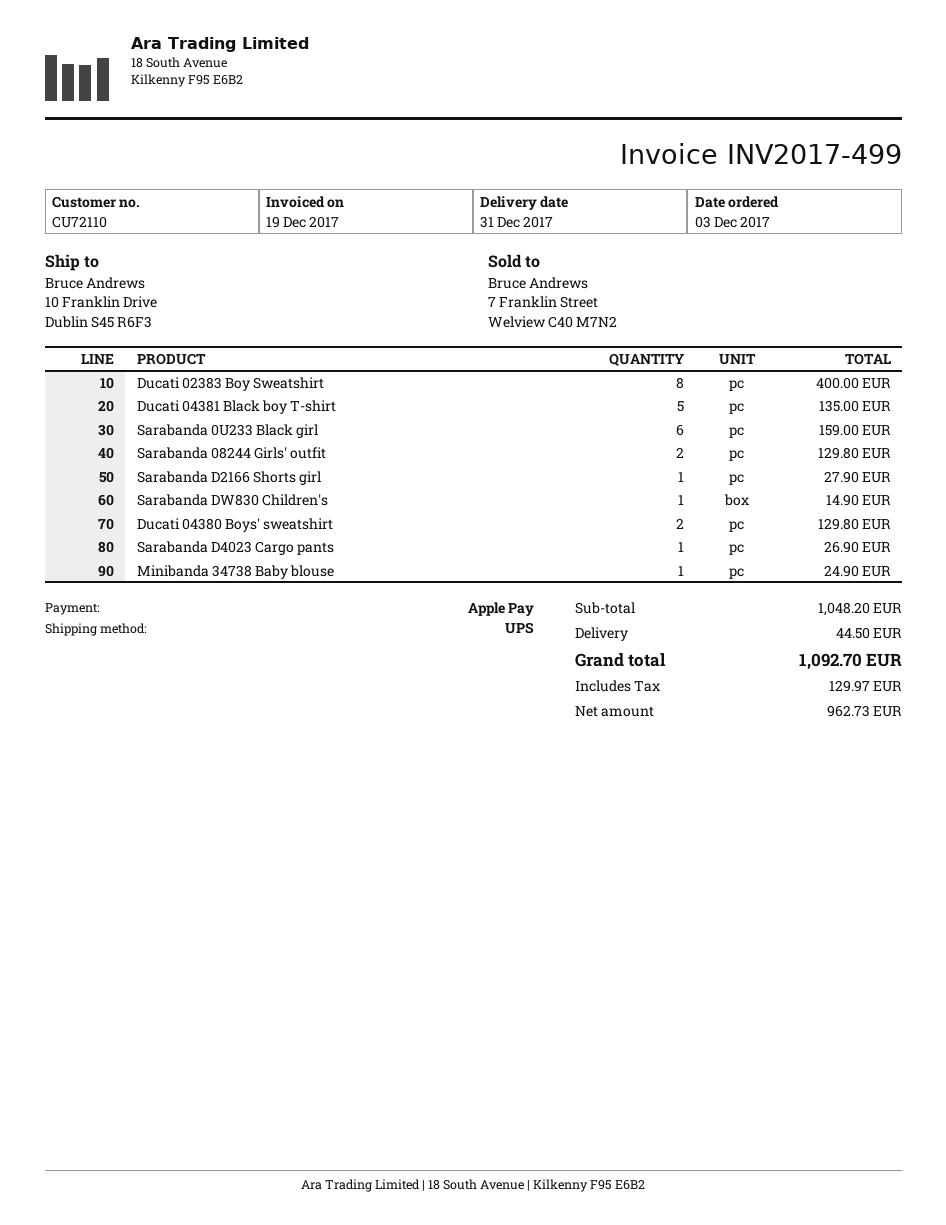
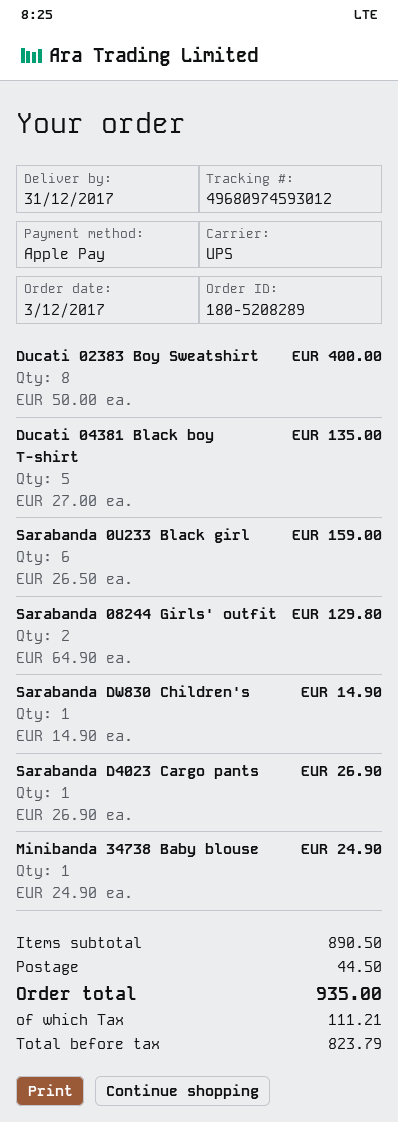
Sarabanda D2166 Shorts girl: 1 for 27.90 -> none
Ducati 04380 Boys' sweatshirt: 2 for 129.80 -> none
subtotal: 1048.20 -> 890.50
net: 962.73 -> 823.79
tax: 129.97 -> 111.21
total: 1092.70 -> 935.00

